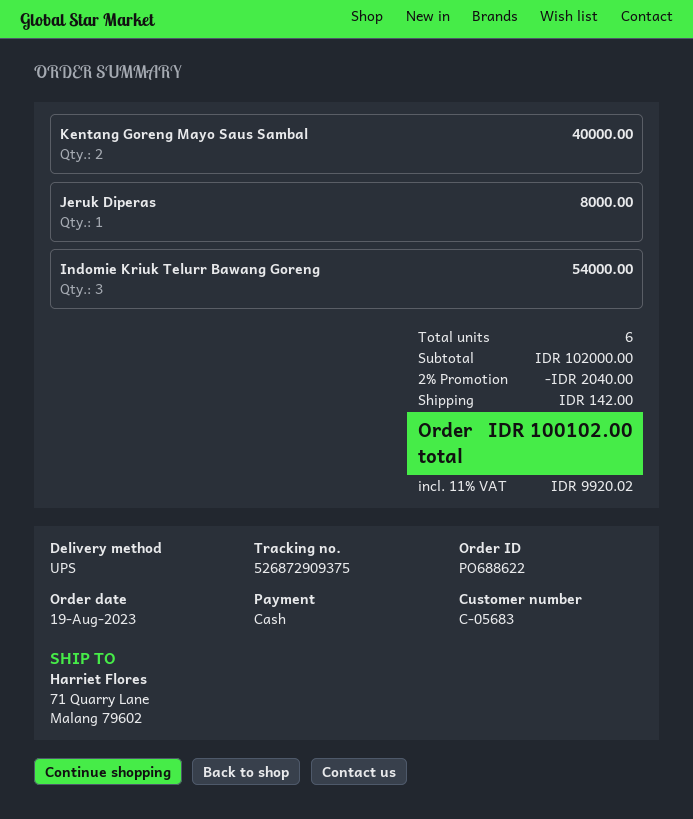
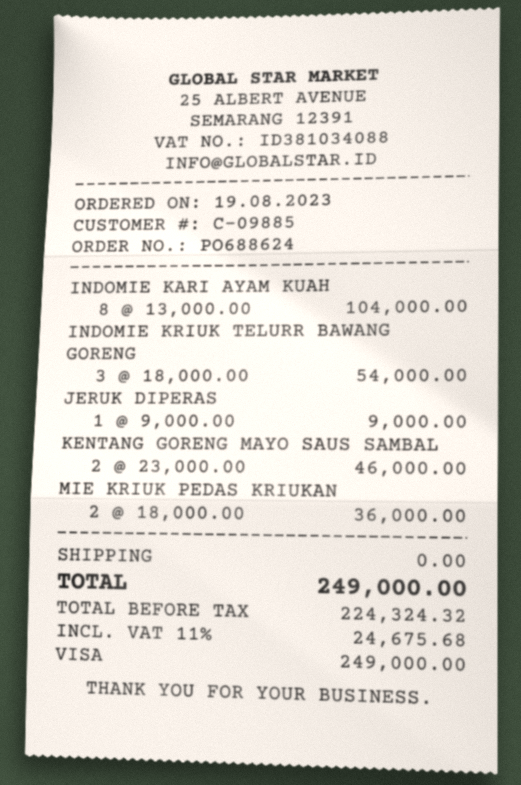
order number: PO688622 -> PO688624
customer number: C-05683 -> C-09885
payment method: cash -> Visa
Kentang Goreng Mayo Saus Sambal: 2 for 40000.00 -> 2 for 46000.00
Jeruk Diperas: 1 for 8000.00 -> 1 for 9000.00
INDOMIE KARI AYAM KUAH: none -> 8 for 104000.00
MIE KRIUK PEDAS KRIUKAN: none -> 2 for 36000.00
discount: 2% = 2040.00 -> none
shipping: 142.00 -> 0.00
tax: 11% = 9920.02 -> 11% = 24675.68
total: 100102.00 -> 249000.00

